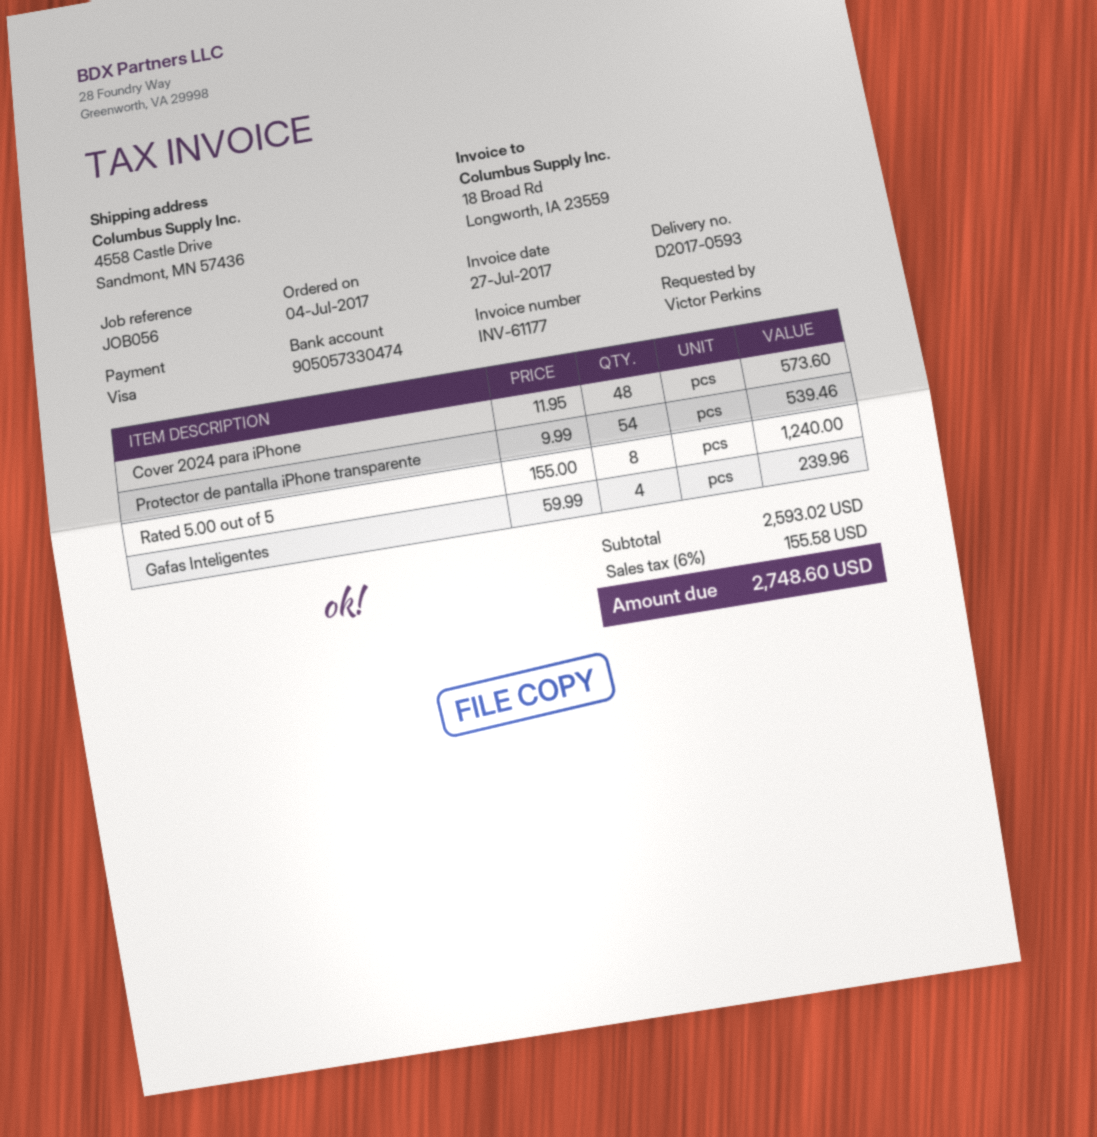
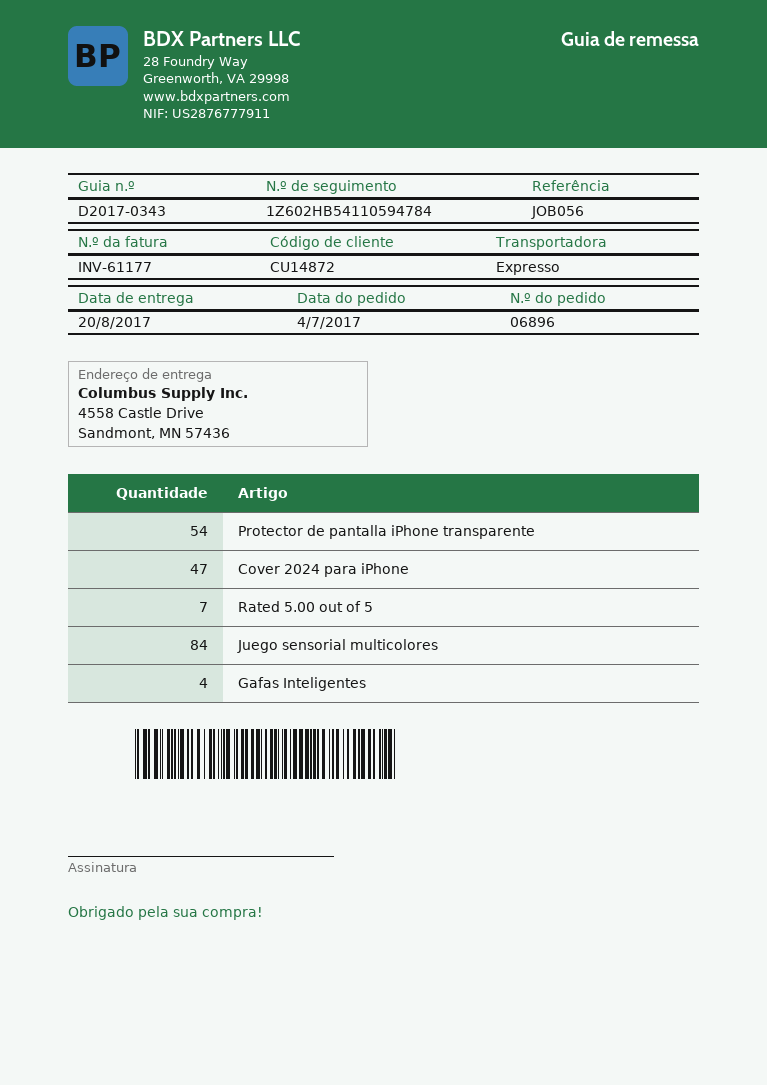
delivery note number: D2017-0593 -> D2017-0343
Cover 2024 para iPhone: 48 -> 47
Rated 5.00 out of 5: 8 -> 7
Juego sensorial multicolores: none -> 84

